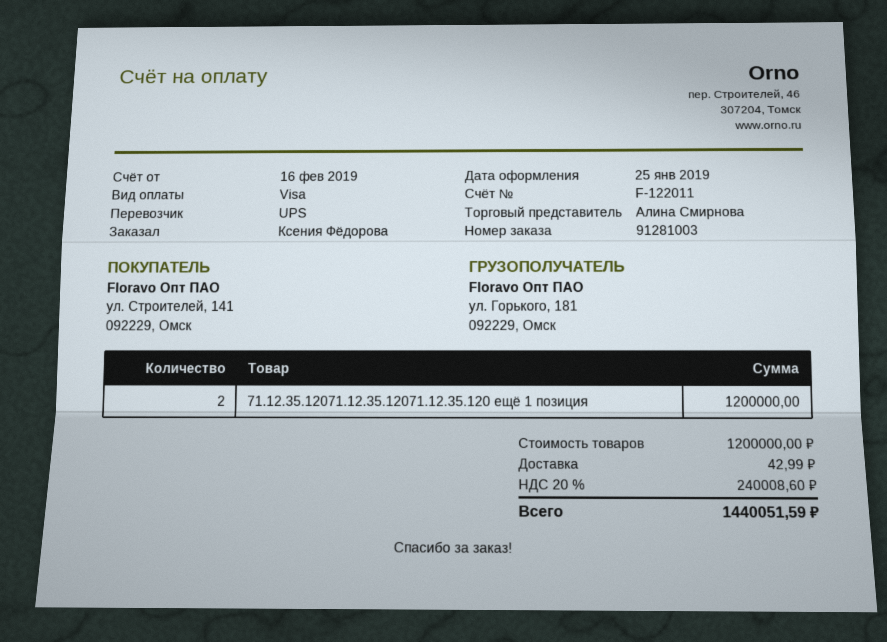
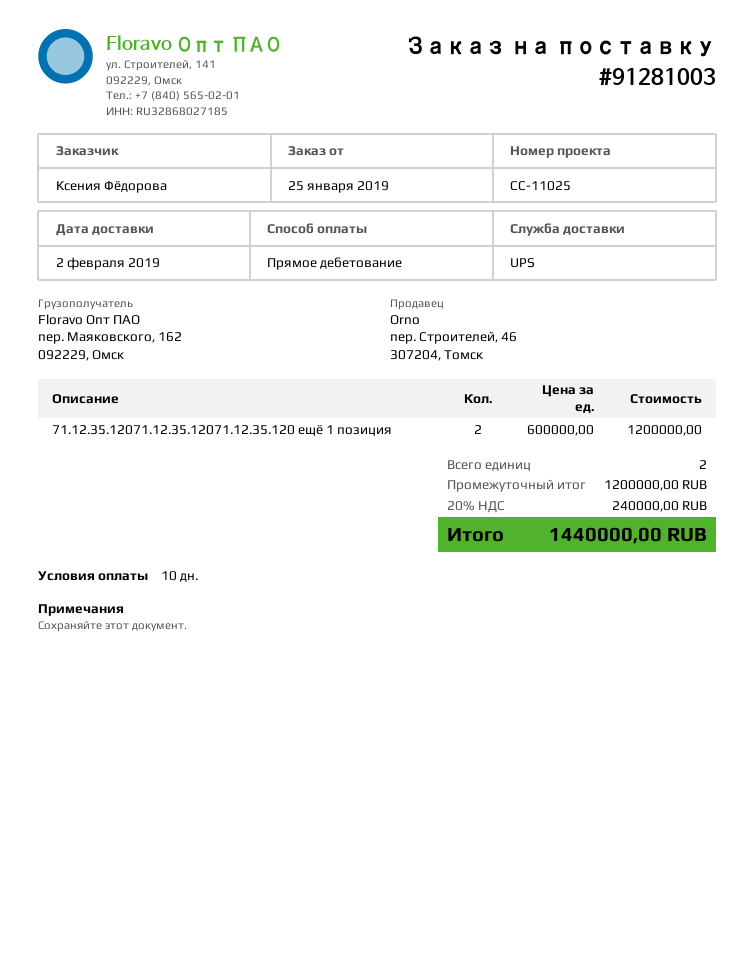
payment method: Visa -> direct debit
ship to: ул. Горького, 181, 092229, Омск -> пер. Маяковского, 162, 092229, Омск
shipping: 42.99 -> none
tax: 20% = 240008.60 -> 20% = 240000.00
total: 1440051.59 -> 1440000.00

